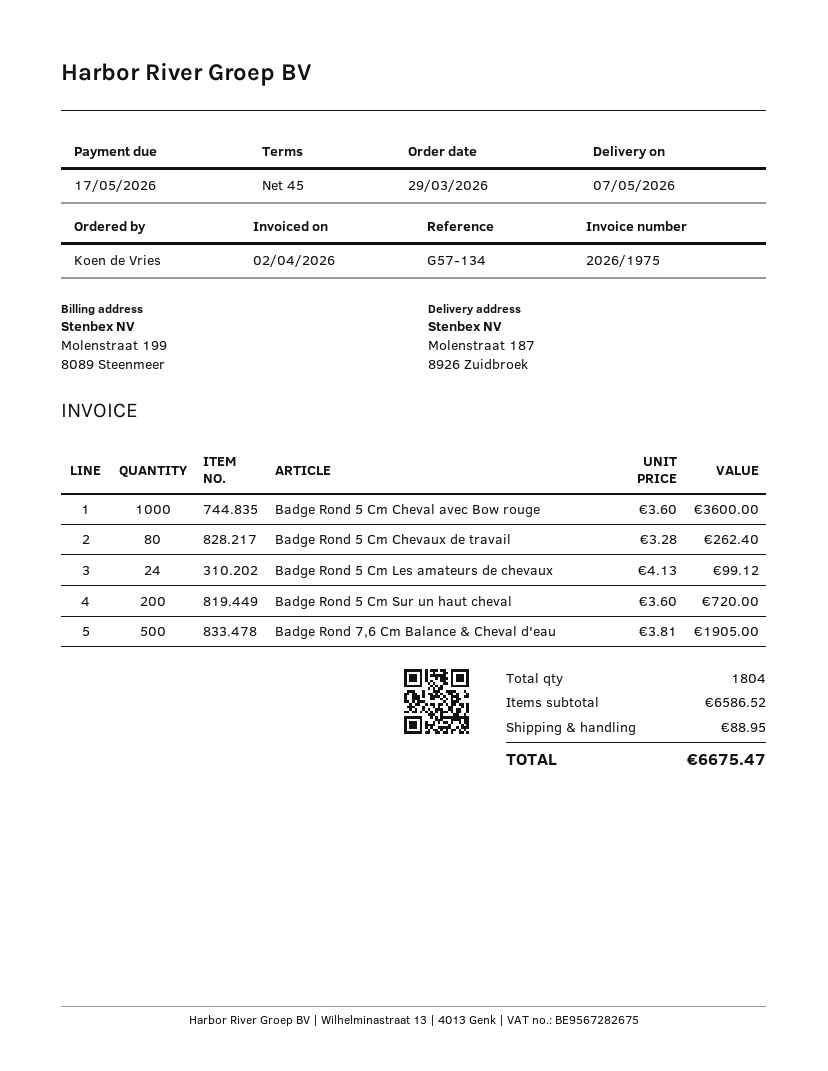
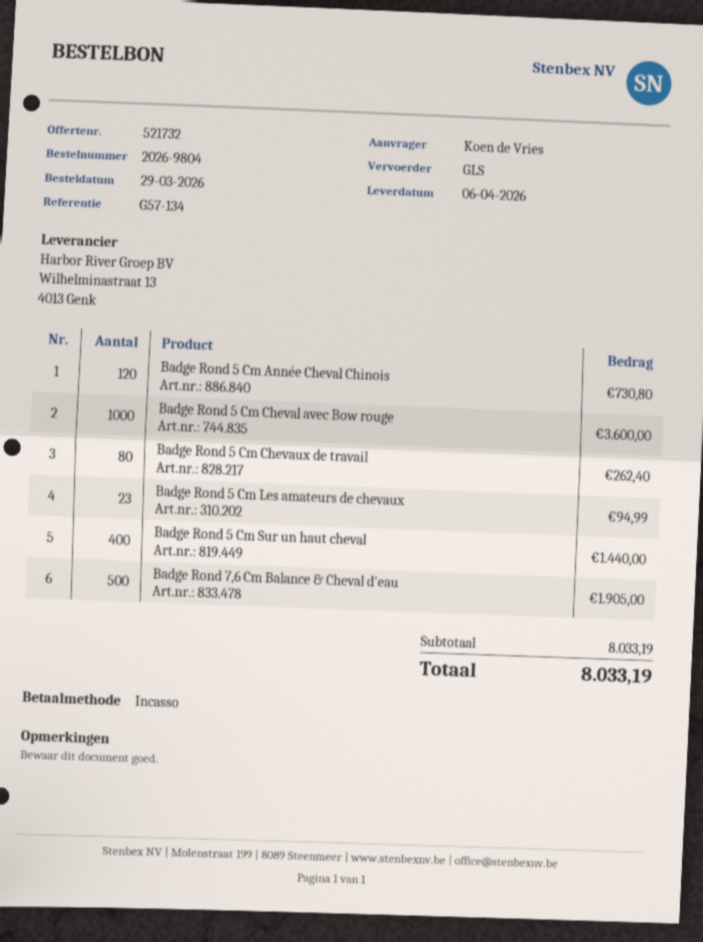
delivery date: 2026-05-07 -> 2026-04-06
Badge Rond 5 Cm Les amateurs de chevaux: 24 for 99.12 -> 23 for 94.99
Badge Rond 5 Cm Sur un haut cheval: 200 for 720.00 -> 400 for 1440.00
Badge Rond 5 Cm Année Cheval Chinois: none -> 120 for 730.80
subtotal: 6586.52 -> 8033.19
shipping: 88.95 -> none
total: 6675.47 -> 8033.19

